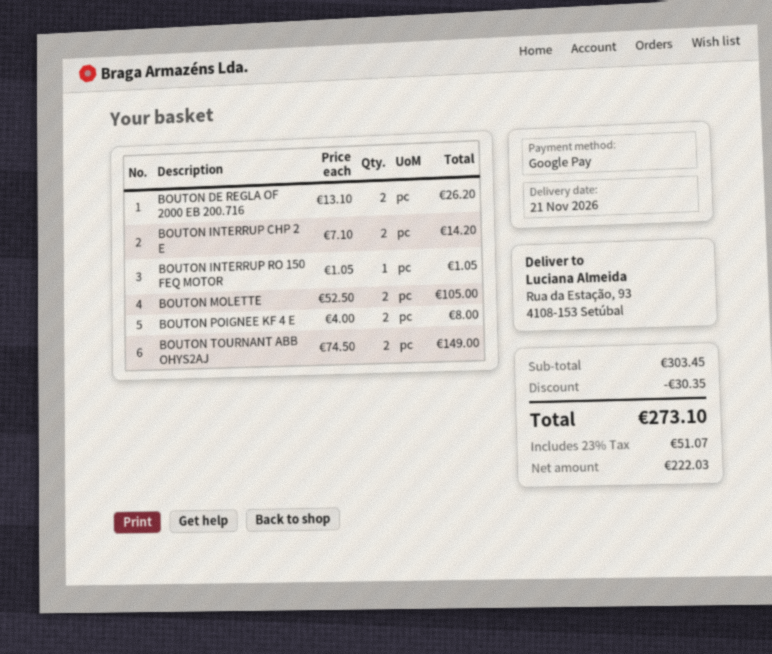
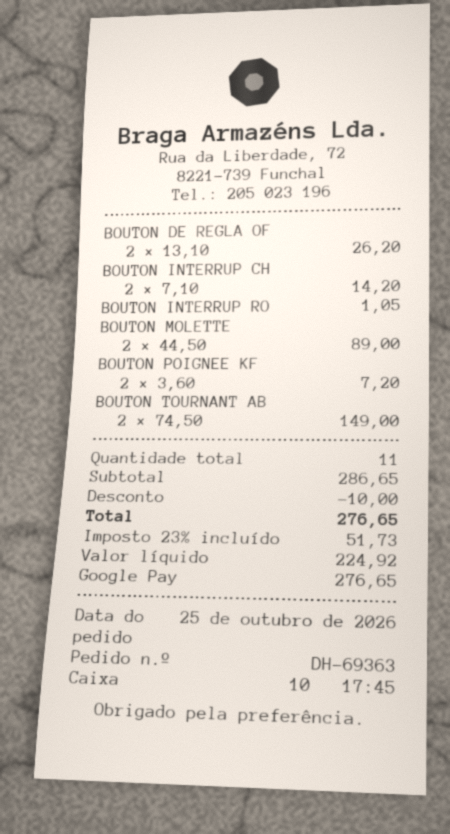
BOUTON MOLETTE: 2 x 52.50 = 105.00 -> 2 x 44.50 = 89.00
BOUTON POIGNEE KF 4 E: 2 x 4.00 = 8.00 -> 2 x 3.60 = 7.20
subtotal: 303.45 -> 286.65
discount: 30.35 -> 10.00
net: 222.03 -> 224.92
tax: 23% = 51.07 -> 23% = 51.73
total: 273.10 -> 276.65

